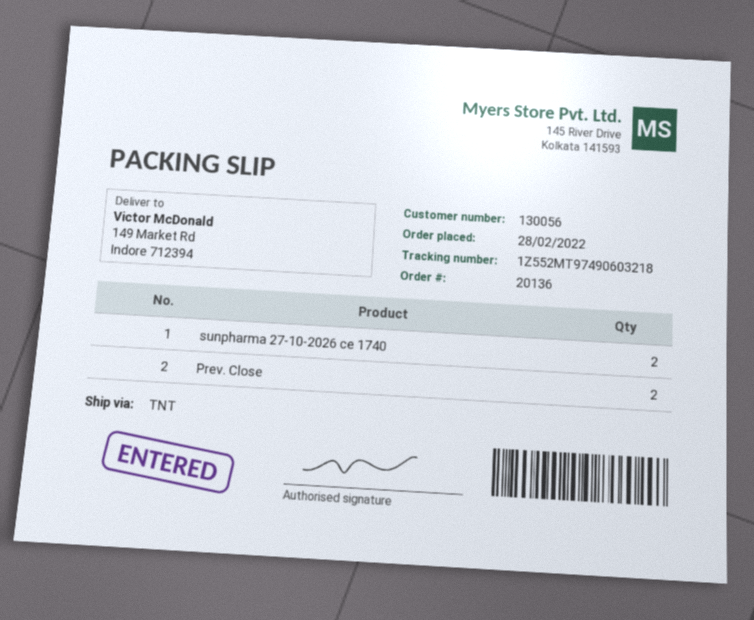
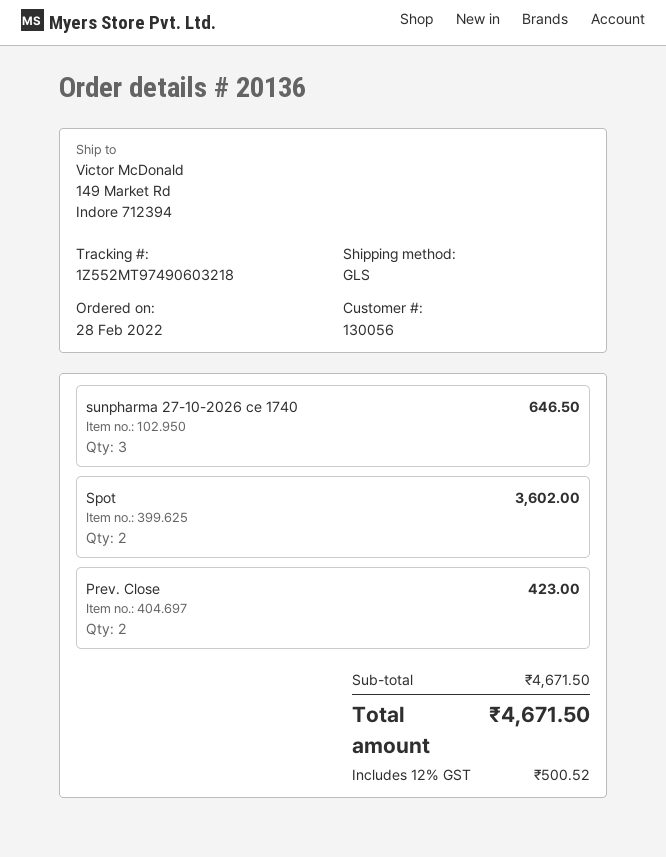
shipping method: TNT -> GLS
sunpharma 27-10-2026 ce 1740: 2 -> 3
Spot: none -> 2

